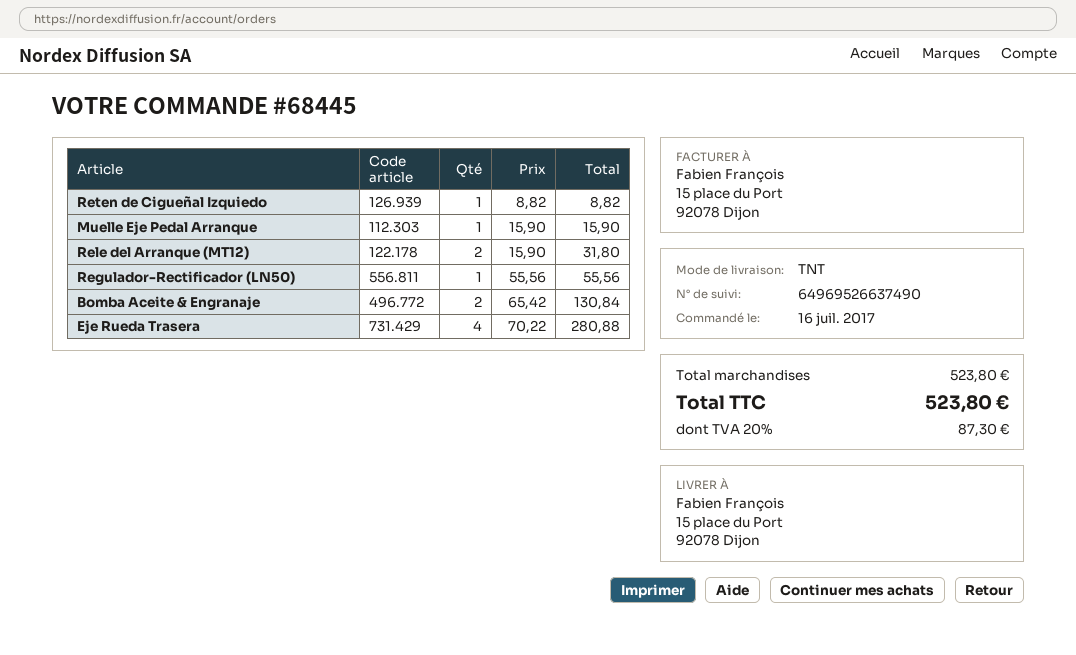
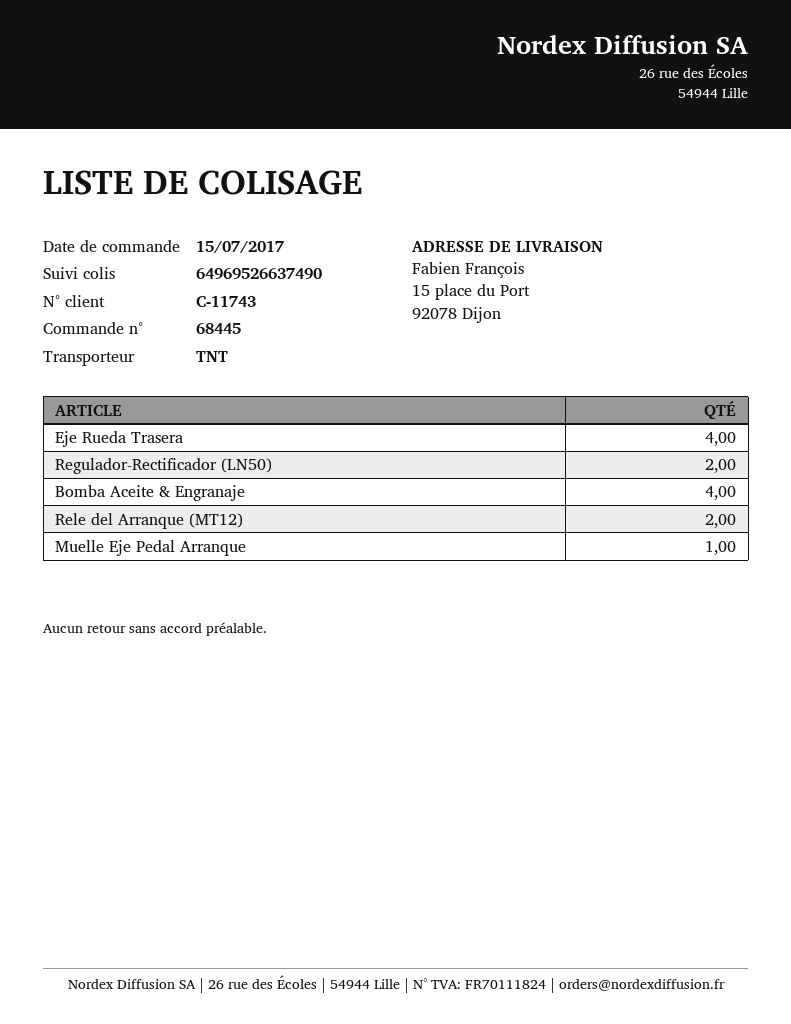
order date: 2017-07-16 -> 2017-07-15
Reten de Cigueñal Izquiedo: 1 -> none
Regulador-Rectificador (LN50): 1 -> 2
Bomba Aceite & Engranaje: 2 -> 4

